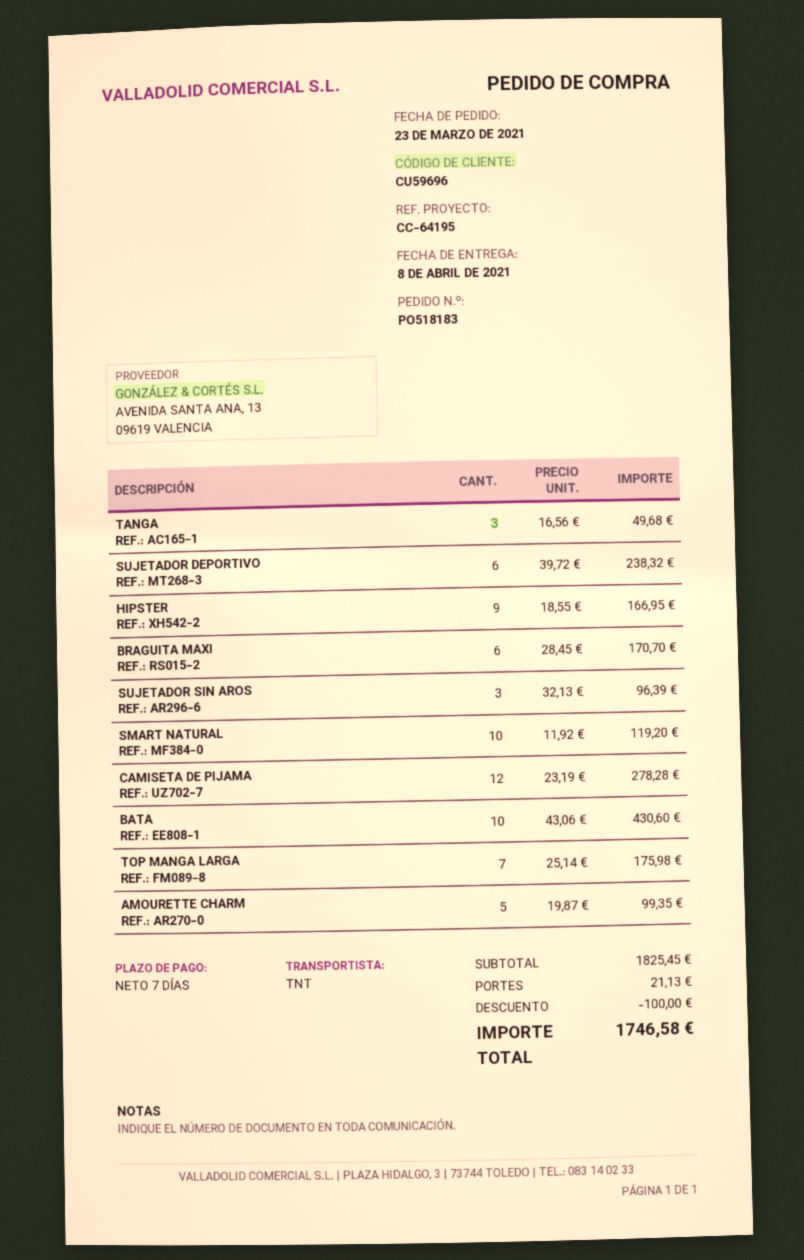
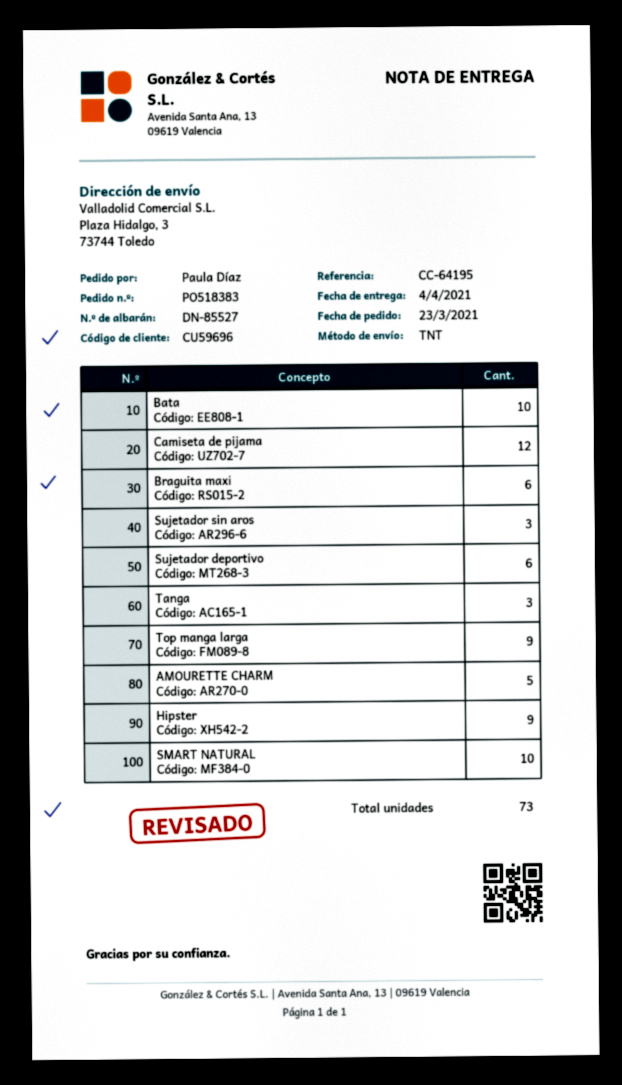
order number: PO518183 -> PO518383
delivery date: 2021-04-08 -> 2021-04-04
TOP MANGA LARGA: 7 -> 9

